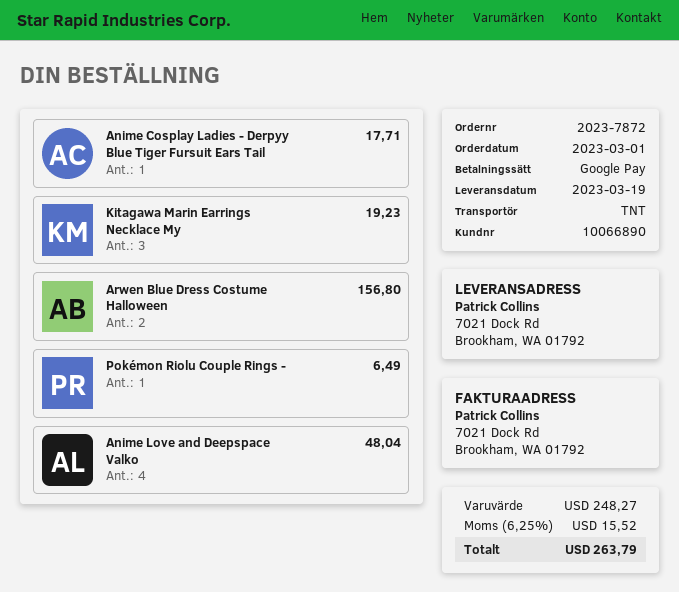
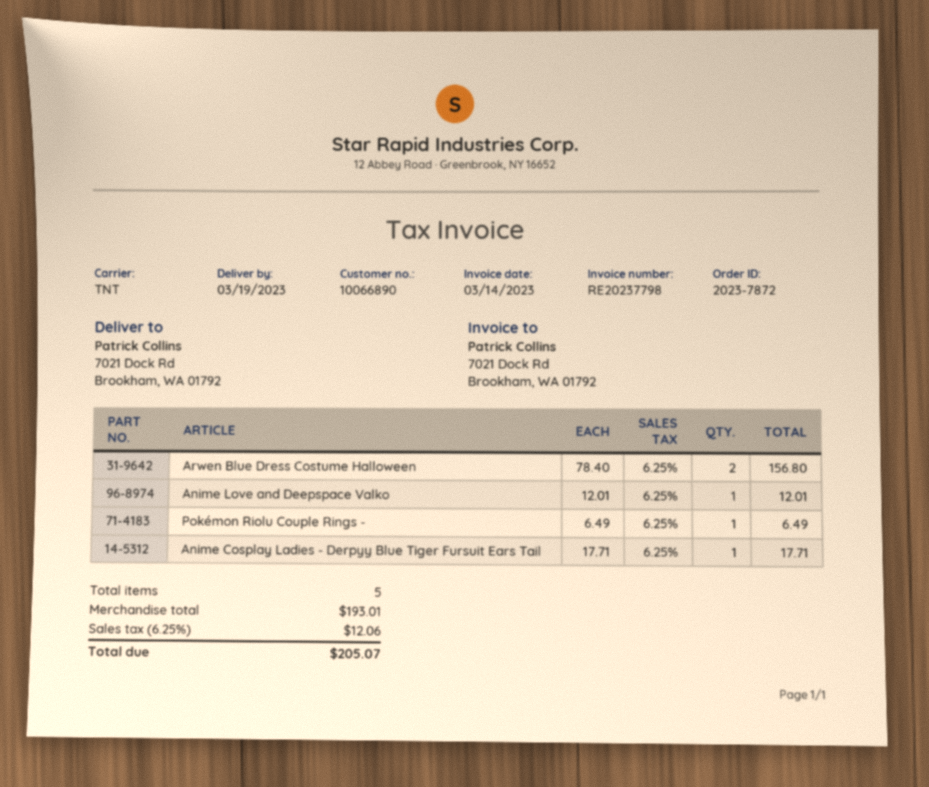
Kitagawa Marin Earrings Necklace My: 3 for 19.23 -> none
Anime Love and Deepspace Valko: 4 for 48.04 -> 1 for 12.01
subtotal: 248.27 -> 193.01
tax: 6.25% = 15.52 -> 6.25% = 12.06
total: 263.79 -> 205.07

